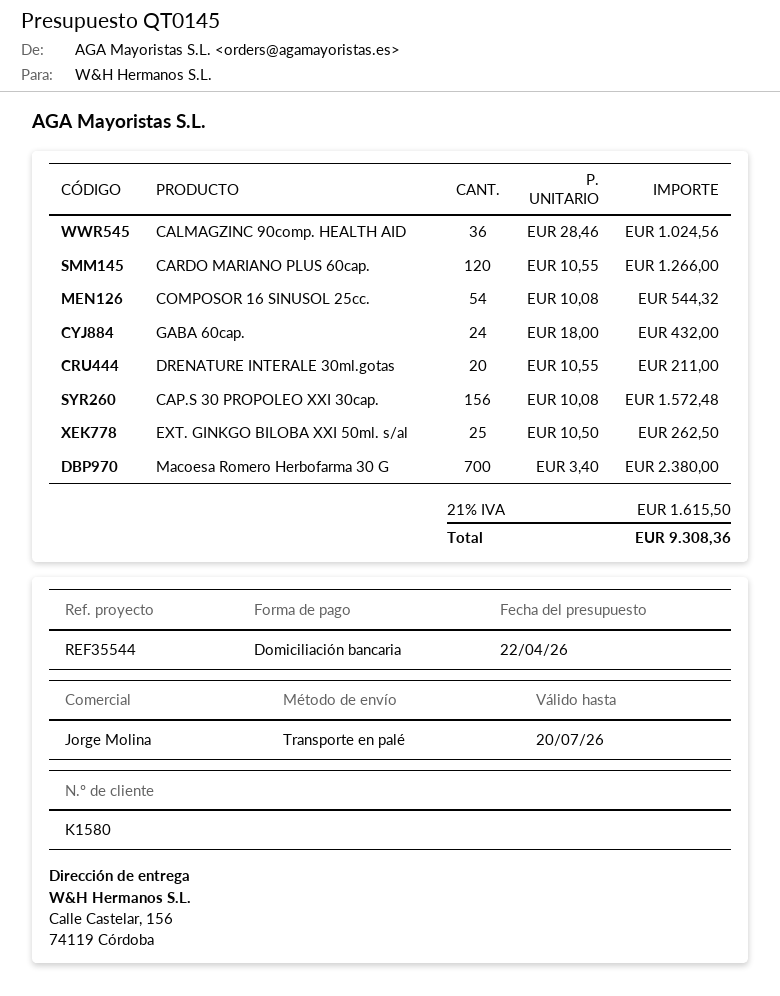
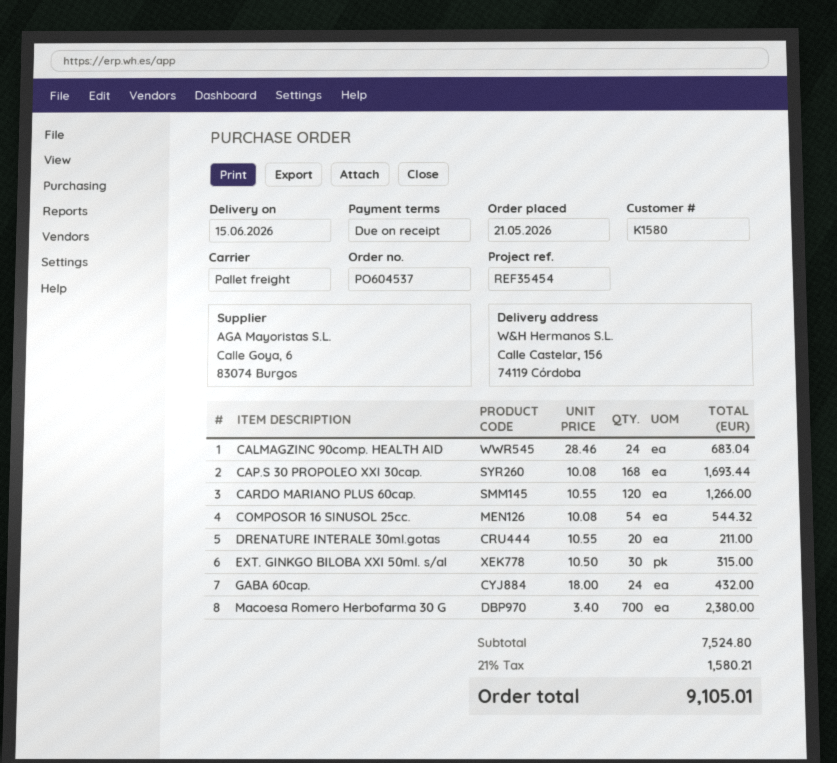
reference: REF35544 -> REF35454
CALMAGZINC 90comp. HEALTH AID: 36 x 28.46 = 1024.56 -> 24 x 28.46 = 683.04
CAP.S 30 PROPOLEO XXI 30cap.: 156 x 10.08 = 1572.48 -> 168 x 10.08 = 1693.44
EXT. GINKGO BILOBA XXI 50ml. s/al: 25 x 10.50 = 262.50 -> 30 x 10.50 = 315.00
tax: 21% = 1615.50 -> 21% = 1580.21
total: 9308.36 -> 9105.01

